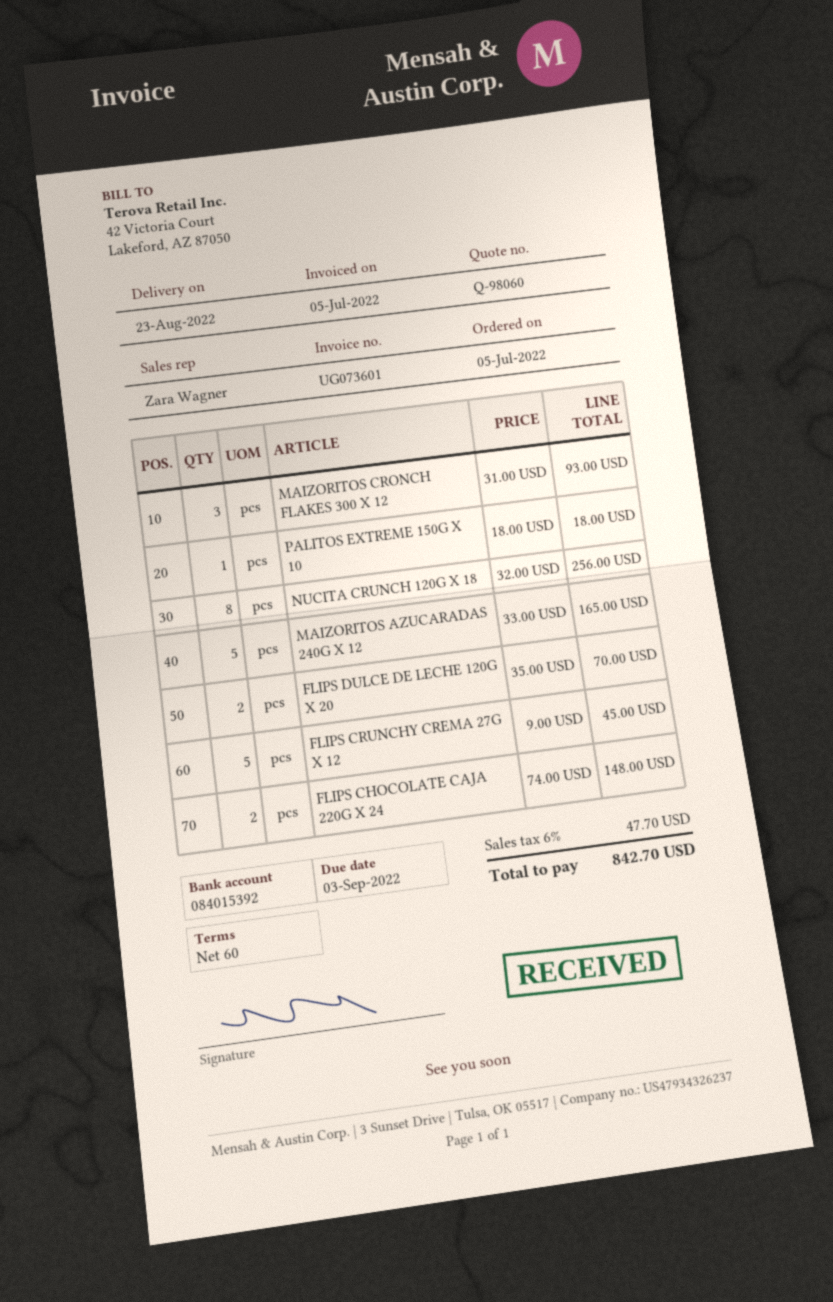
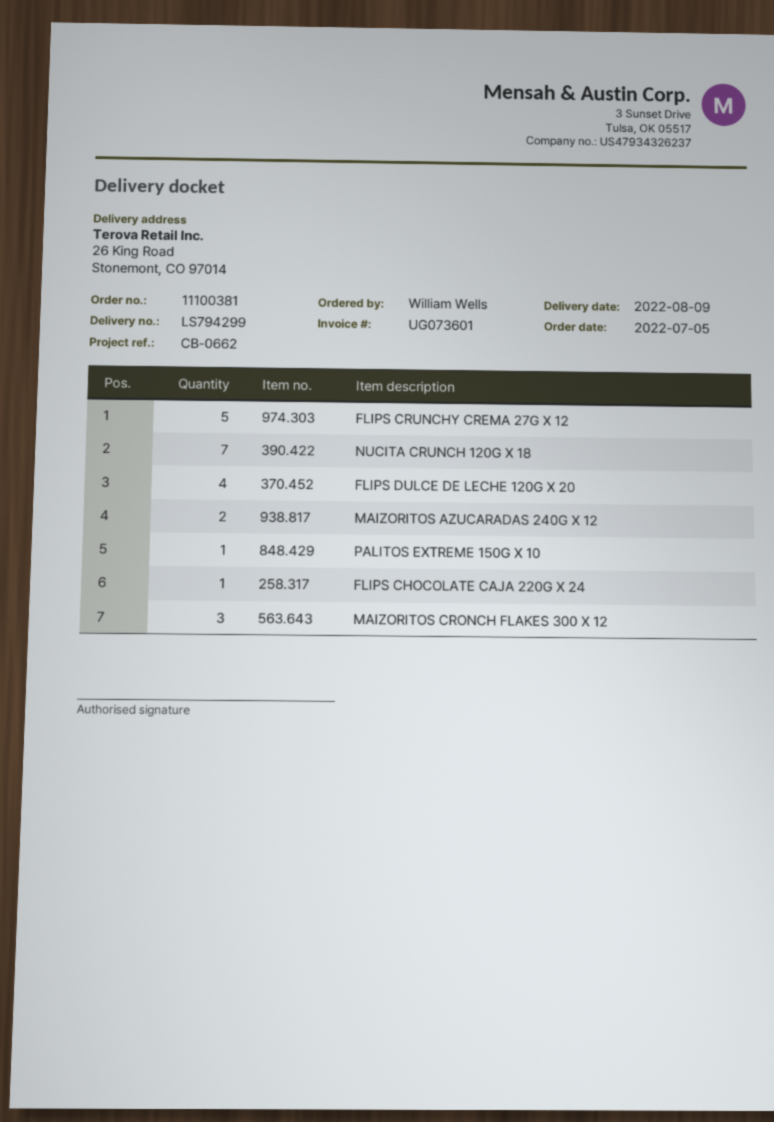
delivery date: 2022-08-23 -> 2022-08-09
NUCITA CRUNCH 120G X 18: 8 -> 7
MAIZORITOS AZUCARADAS 240G X 12: 5 -> 2
FLIPS DULCE DE LECHE 120G X 20: 2 -> 4
FLIPS CHOCOLATE CAJA 220G X 24: 2 -> 1

